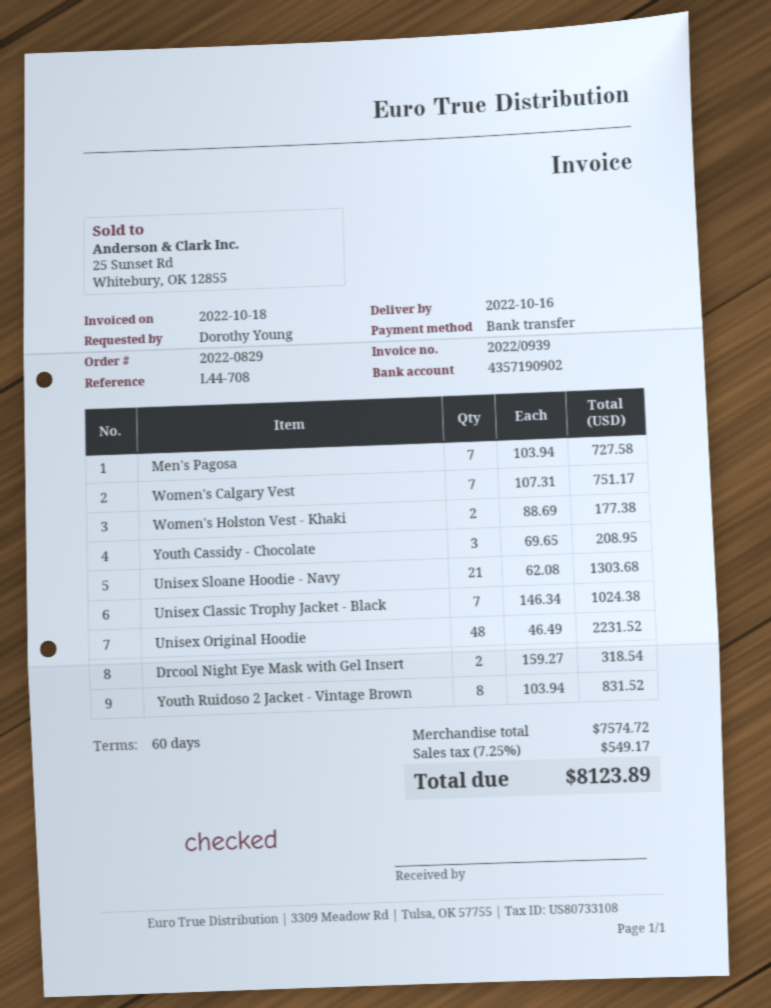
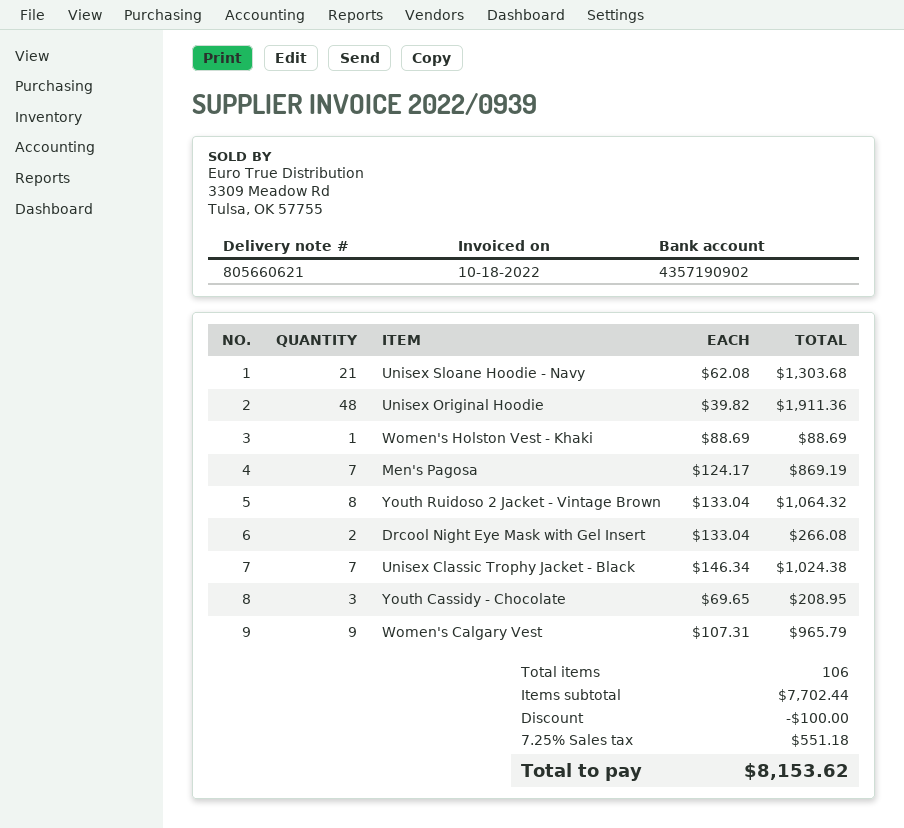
Men's Pagosa: 7 x 103.94 = 727.58 -> 7 x 124.17 = 869.19
Women's Calgary Vest: 7 x 107.31 = 751.17 -> 9 x 107.31 = 965.79
Women's Holston Vest - Khaki: 2 x 88.69 = 177.38 -> 1 x 88.69 = 88.69
Unisex Original Hoodie: 48 x 46.49 = 2231.52 -> 48 x 39.82 = 1911.36
Drcool Night Eye Mask with Gel Insert: 2 x 159.27 = 318.54 -> 2 x 133.04 = 266.08
Youth Ruidoso 2 Jacket - Vintage Brown: 8 x 103.94 = 831.52 -> 8 x 133.04 = 1064.32
subtotal: 7574.72 -> 7702.44
discount: none -> 100.00
tax: 7.25% = 549.17 -> 7.25% = 551.18
total: 8123.89 -> 8153.62

